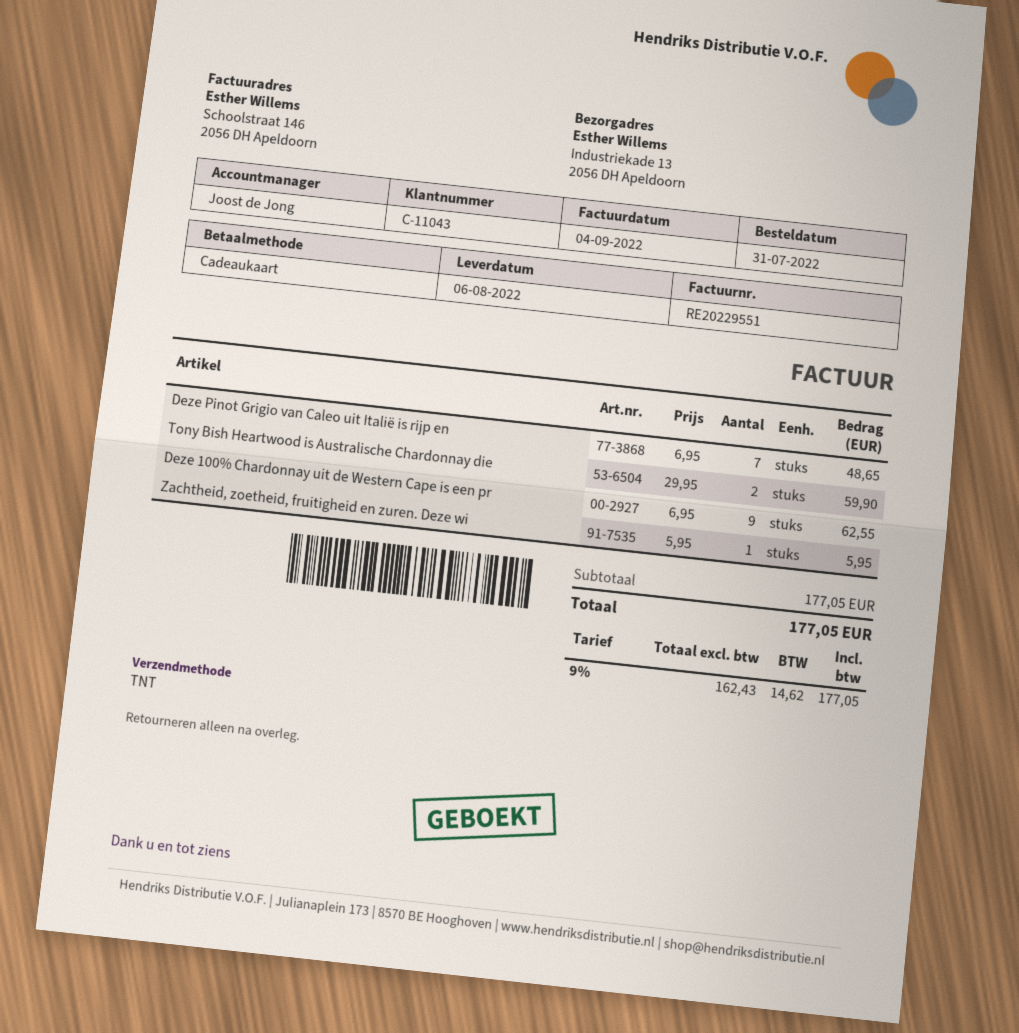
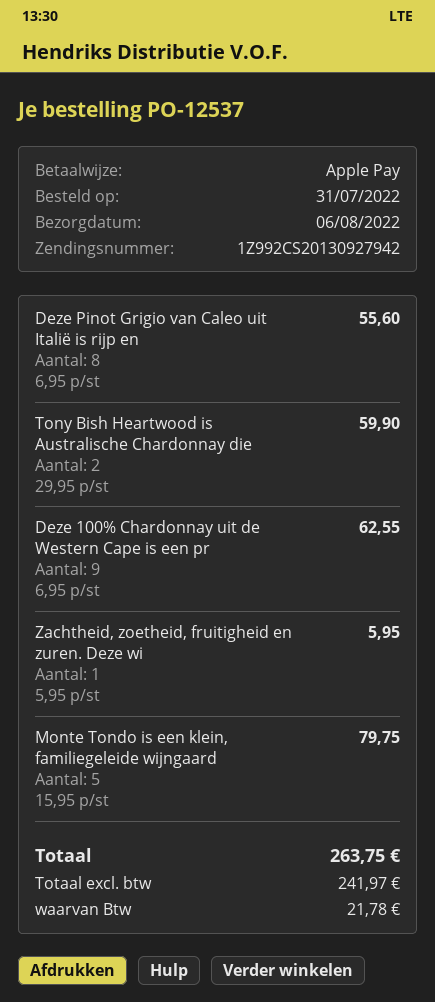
payment method: gift card -> Apple Pay
Deze Pinot Grigio van Caleo uit Italië is rijp en: 7 x 6.95 = 48.65 -> 8 x 6.95 = 55.60
Monte Tondo is een klein, familiegeleide wijngaard: none -> 5 x 15.95 = 79.75
net: 162.43 -> 241.97
tax: 14.62 -> 21.78
total: 177.05 -> 263.75

